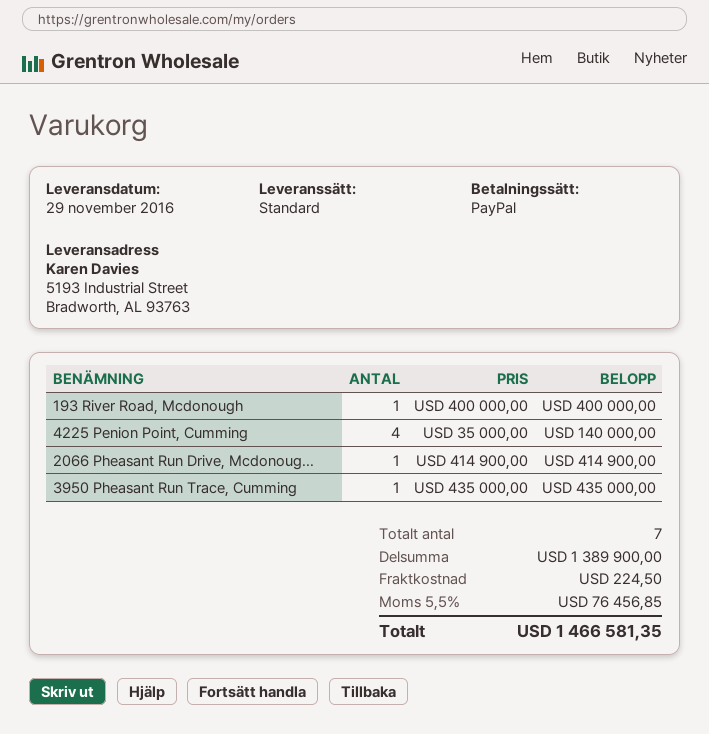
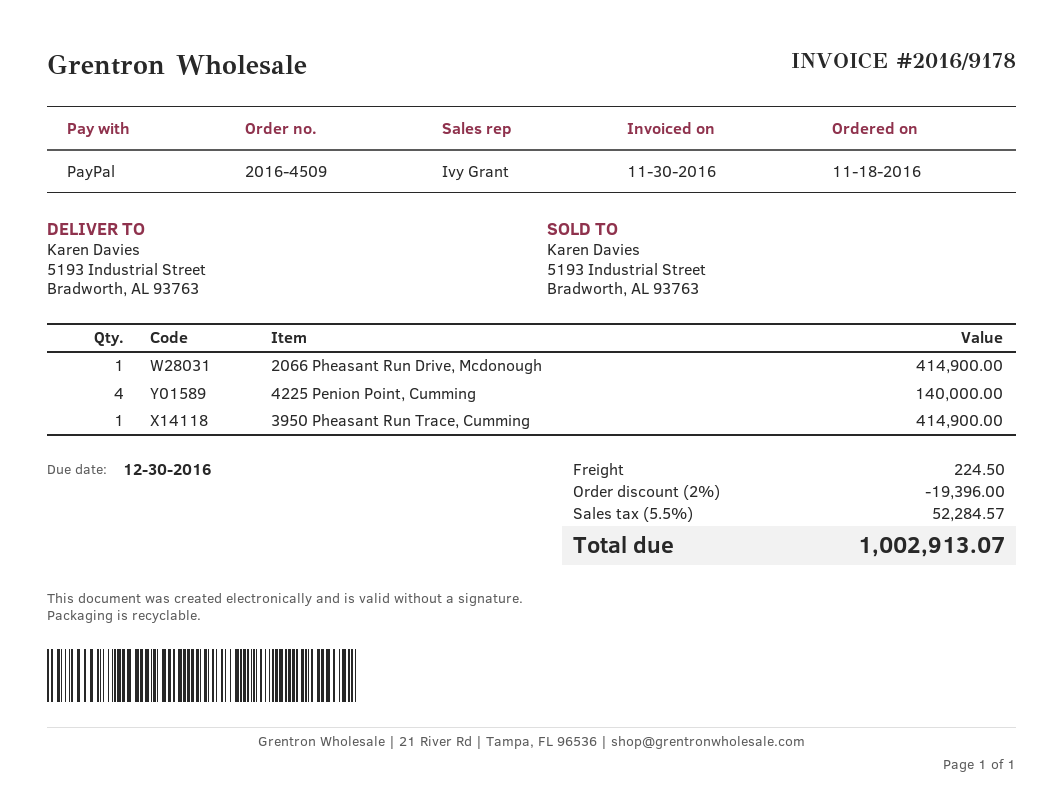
193 River Road, Mcdonough: 1 for 400000.00 -> none
3950 Pheasant Run Trace, Cumming: 1 for 435000.00 -> 1 for 414900.00
discount: none -> 2% = 19396.00
tax: 5.5% = 76456.85 -> 5.5% = 52284.57
total: 1466581.35 -> 1002913.07

